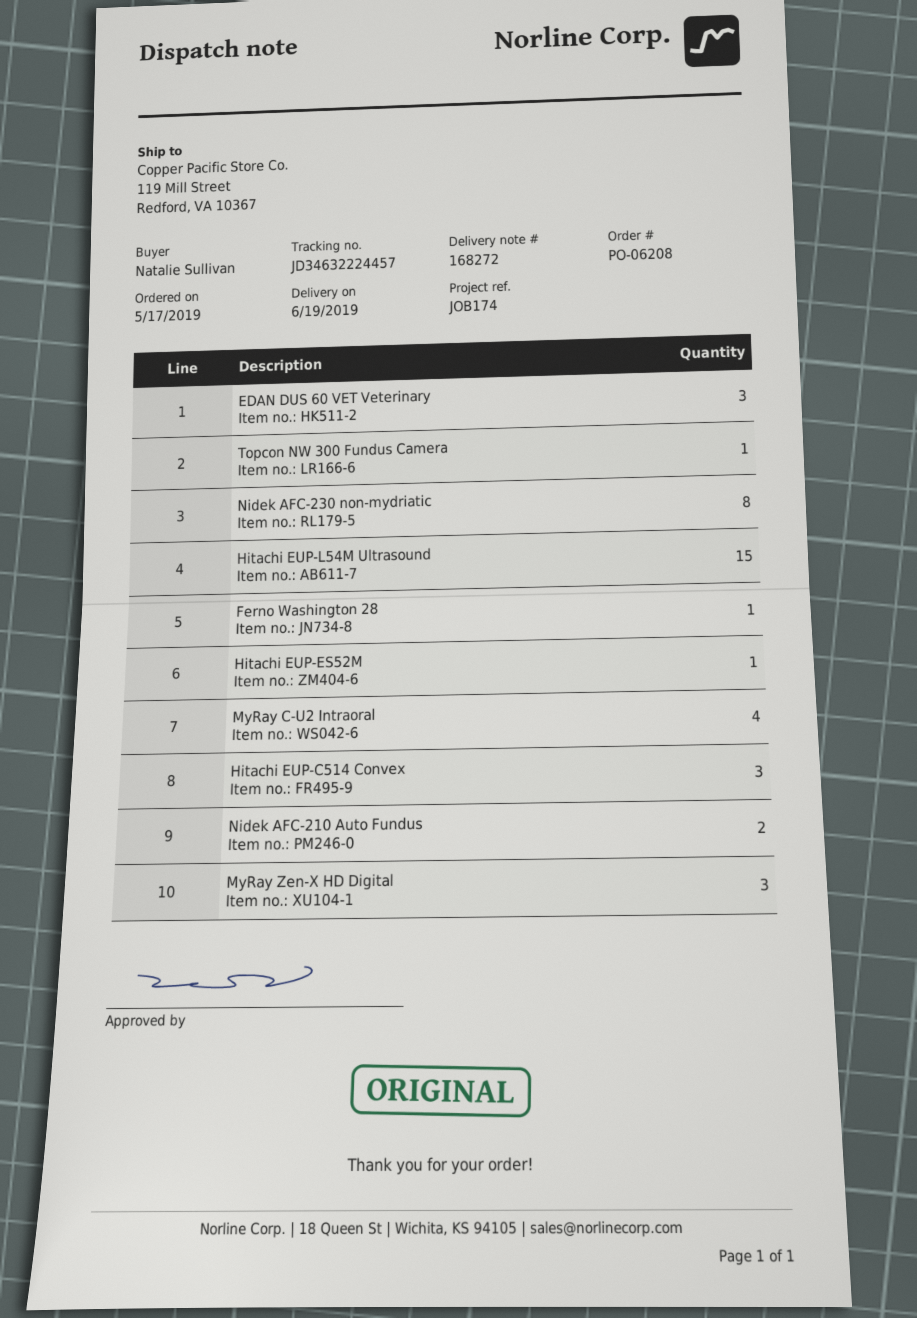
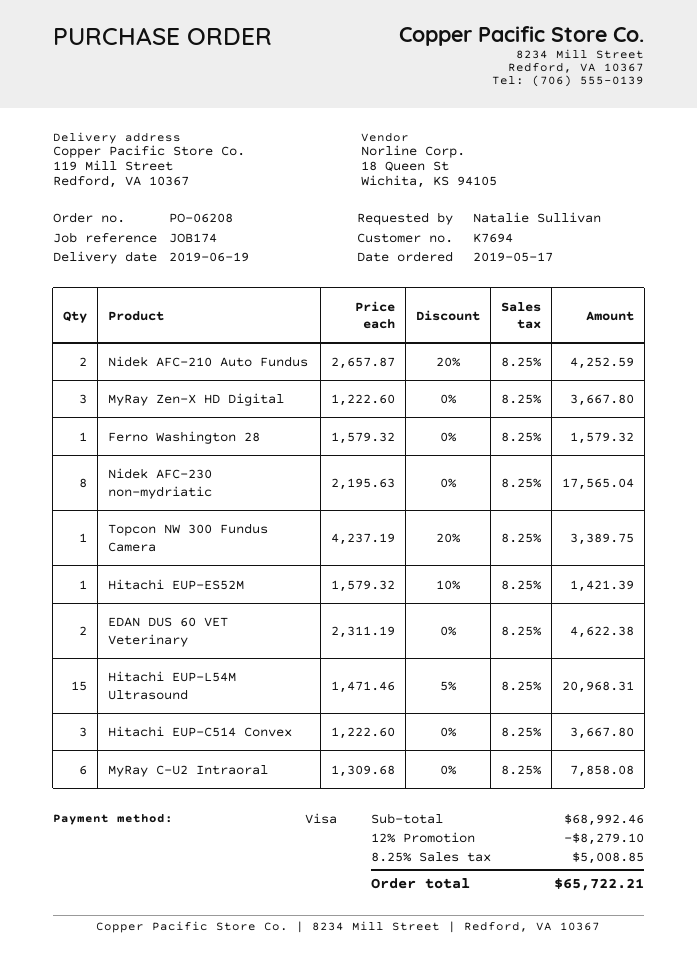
EDAN DUS 60 VET Veterinary: 3 -> 2
MyRay C-U2 Intraoral: 4 -> 6

